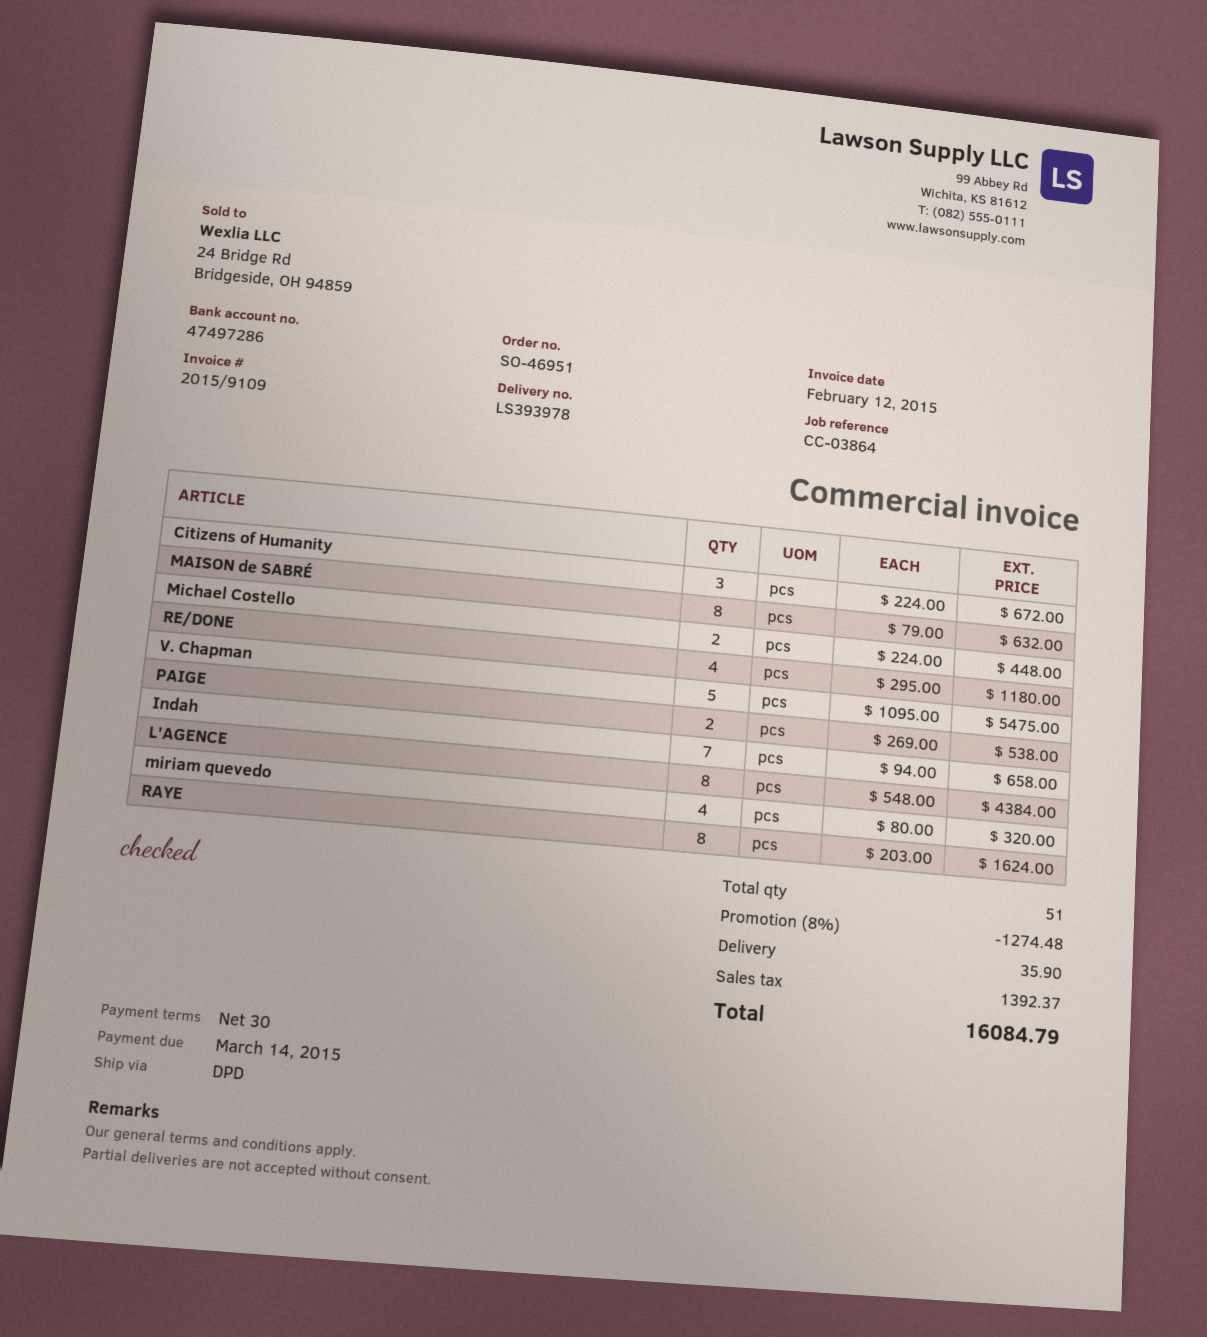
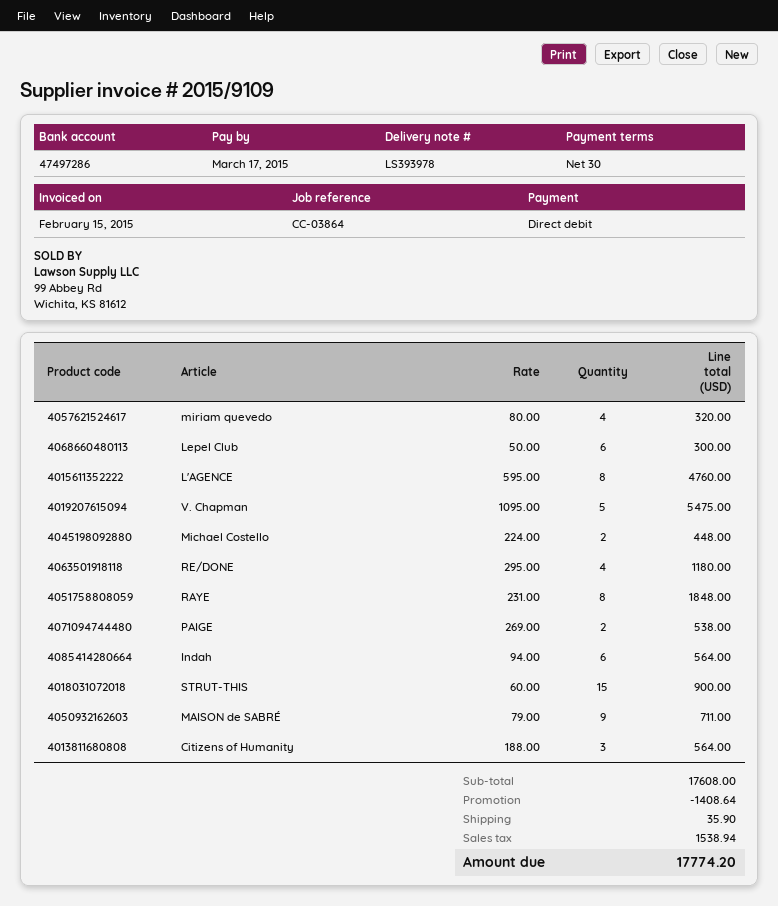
invoice date: 2015-02-12 -> 2015-02-15
due date: 2015-03-14 -> 2015-03-17
Citizens of Humanity: 3 x 224.00 = 672.00 -> 3 x 188.00 = 564.00
MAISON de SABRÉ: 8 x 79.00 = 632.00 -> 9 x 79.00 = 711.00
Indah: 7 x 94.00 = 658.00 -> 6 x 94.00 = 564.00
L'AGENCE: 8 x 548.00 = 4384.00 -> 8 x 595.00 = 4760.00
RAYE: 8 x 203.00 = 1624.00 -> 8 x 231.00 = 1848.00
Lepel Club: none -> 6 x 50.00 = 300.00
STRUT-THIS: none -> 15 x 60.00 = 900.00
discount: 1274.48 -> 1408.64
tax: 1392.37 -> 1538.94
total: 16084.79 -> 17774.20

